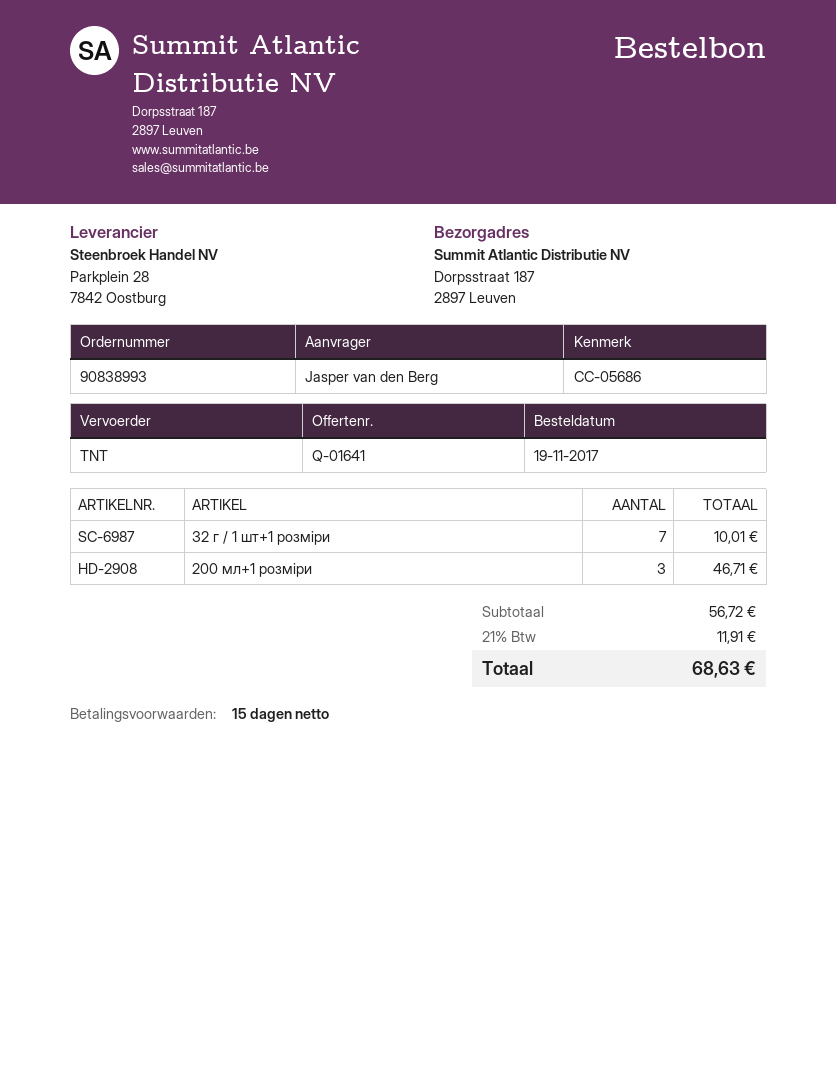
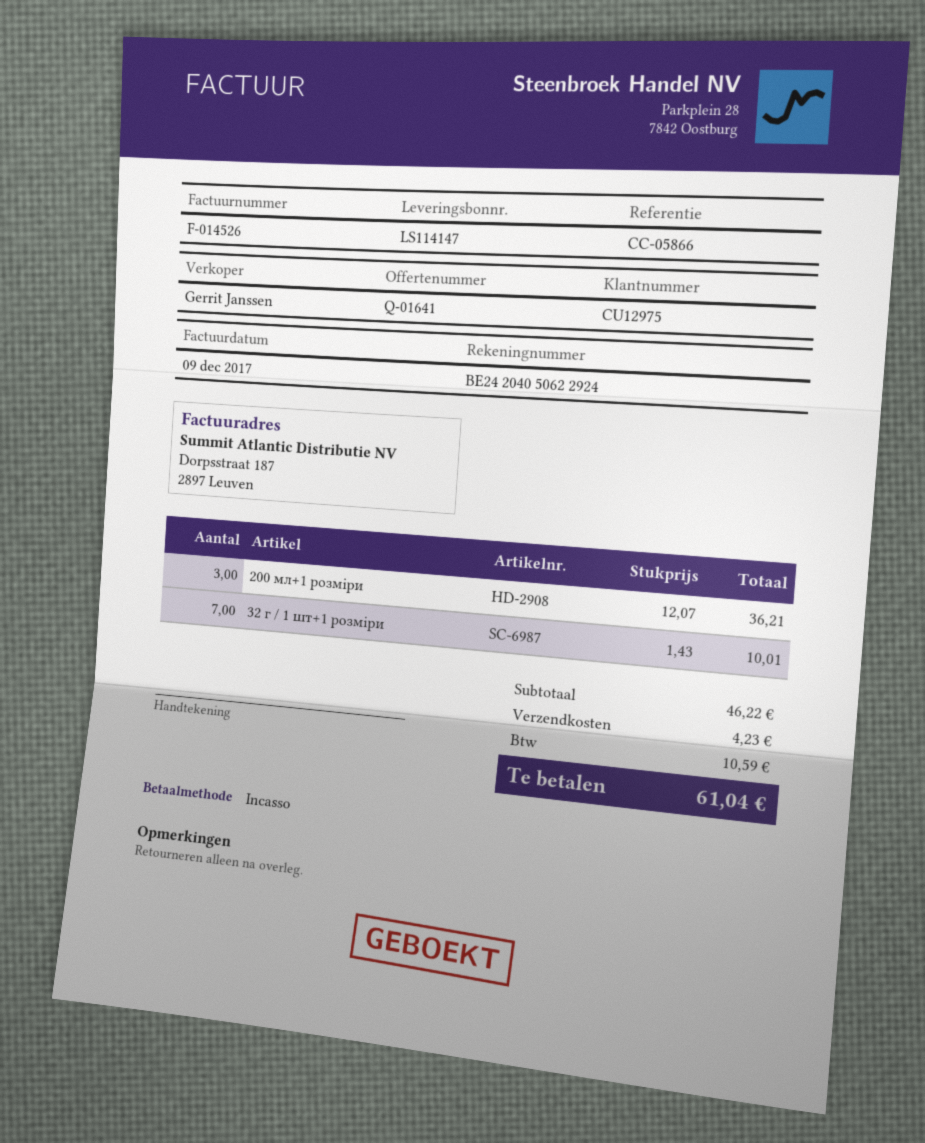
reference: CC-05686 -> CC-05866
200 мл+1 розміри: 3 for 46.71 -> 3 for 36.21
subtotal: 56.72 -> 46.22
shipping: none -> 4.23
tax: 11.91 -> 10.59
total: 68.63 -> 61.04

